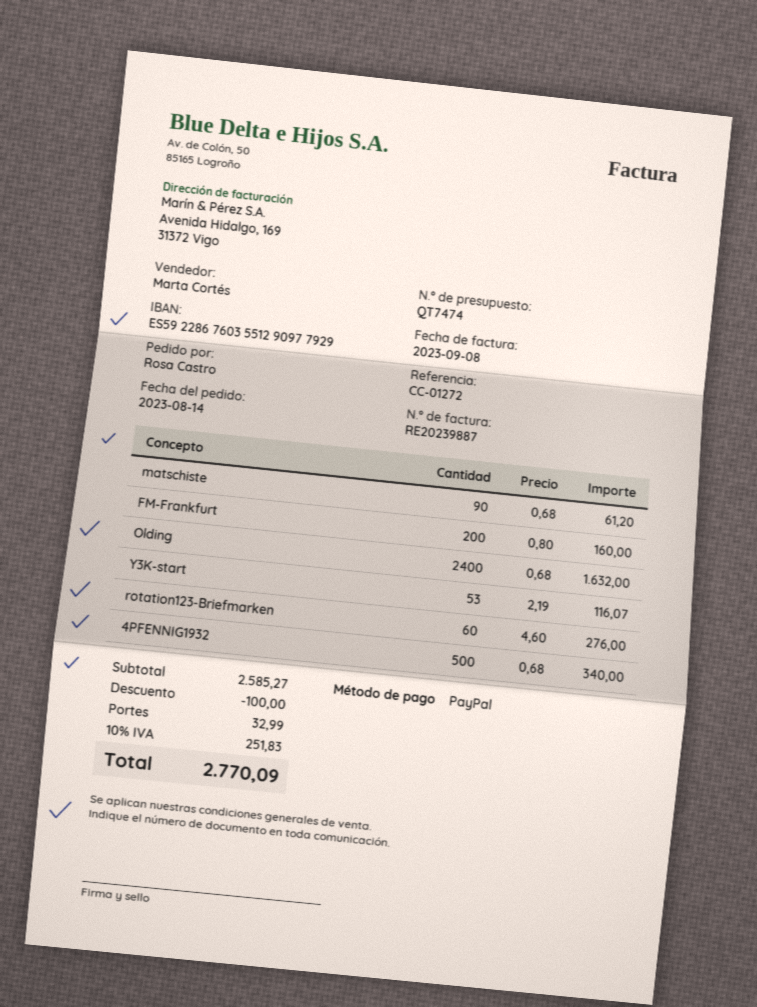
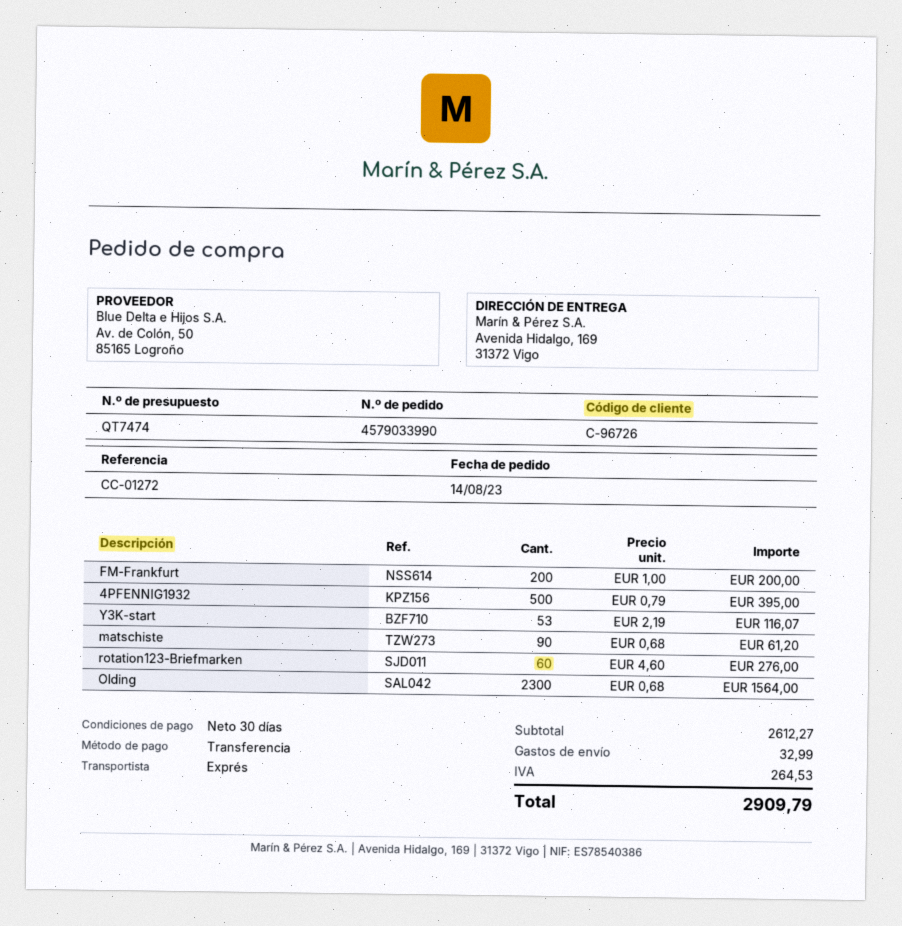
payment method: PayPal -> bank transfer
FM-Frankfurt: 200 x 0.80 = 160.00 -> 200 x 1.00 = 200.00
Olding: 2400 x 0.68 = 1632.00 -> 2300 x 0.68 = 1564.00
4PFENNIG1932: 500 x 0.68 = 340.00 -> 500 x 0.79 = 395.00
subtotal: 2585.27 -> 2612.27
discount: 100.00 -> none
tax: 251.83 -> 264.53
total: 2770.09 -> 2909.79

